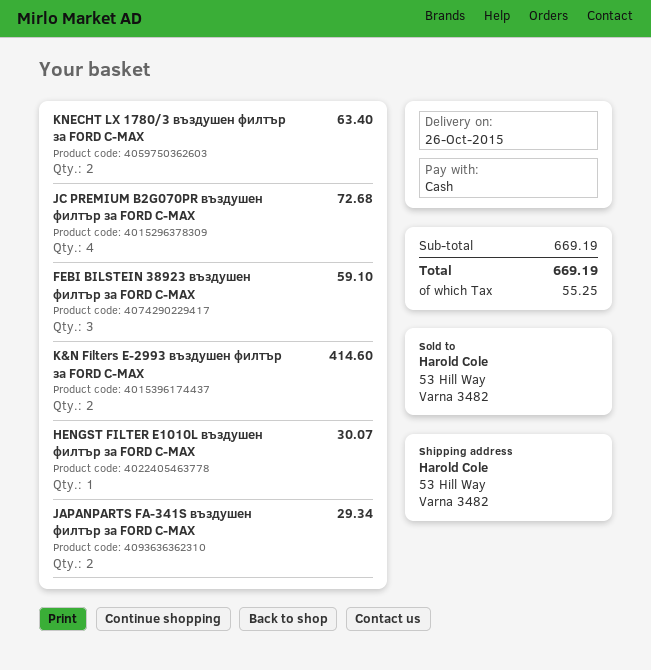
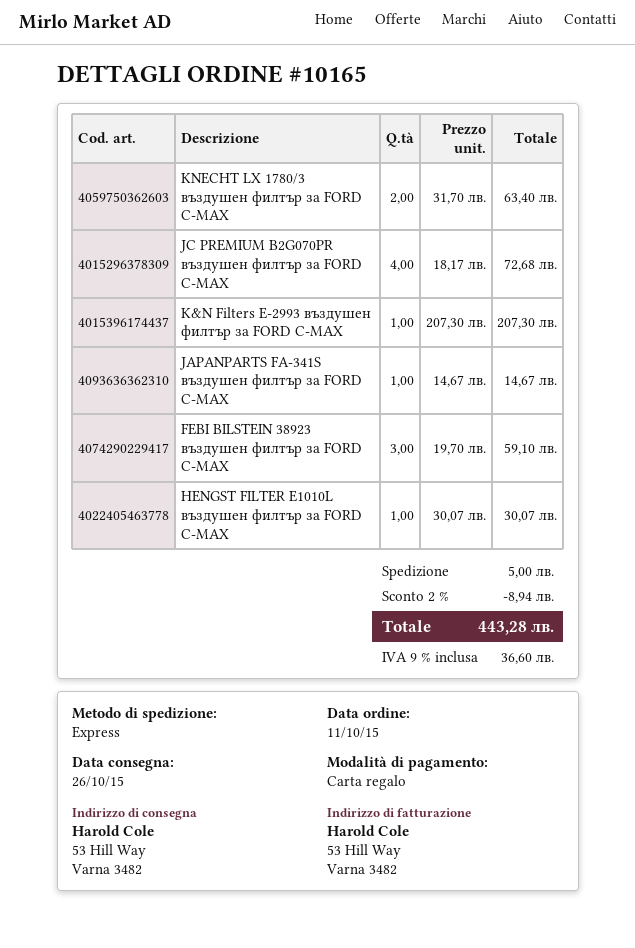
payment method: cash -> gift card
K&N Filters E-2993 въздушен филтър за FORD C-MAX: 2 for 414.60 -> 1 for 207.30
JAPANPARTS FA-341S въздушен филтър за FORD C-MAX: 2 for 29.34 -> 1 for 14.67
discount: none -> 2% = 8.94
shipping: none -> 5.00
tax: 55.25 -> 36.60
total: 669.19 -> 443.28

